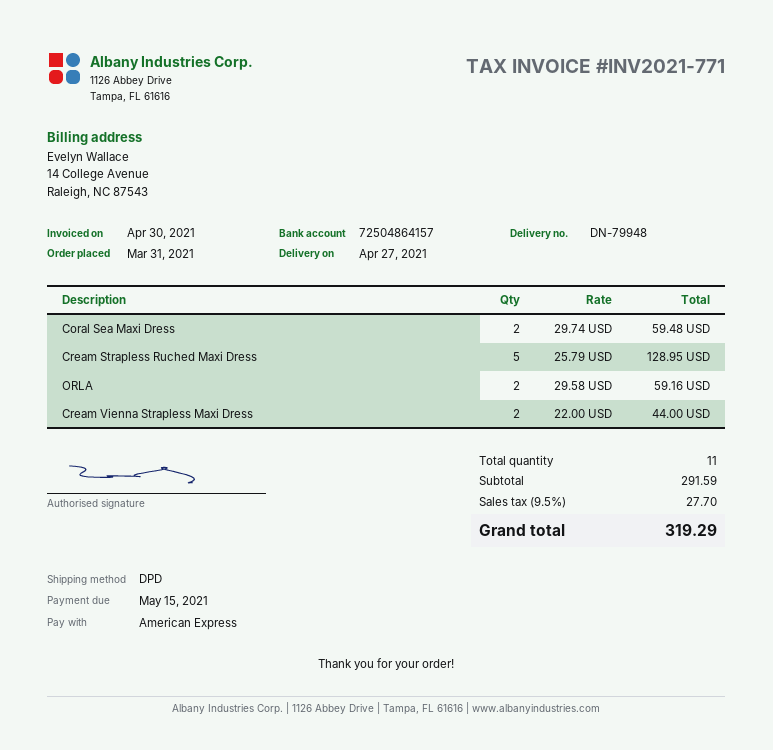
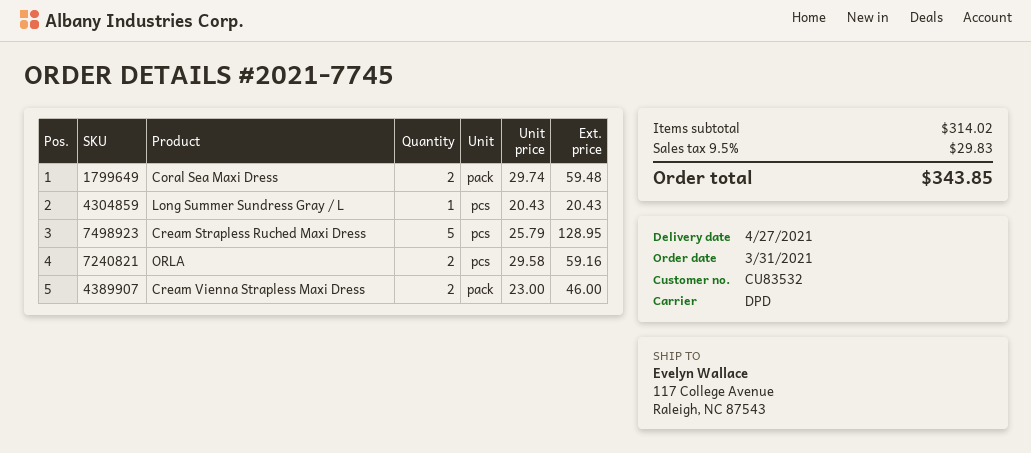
Cream Vienna Strapless Maxi Dress: 2 x 22.00 = 44.00 -> 2 x 23.00 = 46.00
Long Summer Sundress Gray / L: none -> 1 x 20.43 = 20.43
subtotal: 291.59 -> 314.02
tax: 9.5% = 27.70 -> 9.5% = 29.83
total: 319.29 -> 343.85

